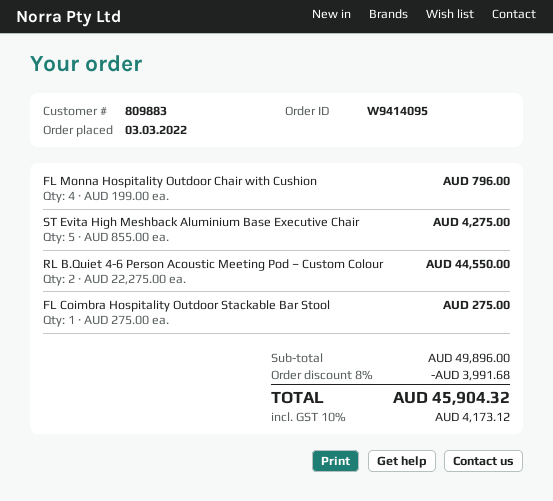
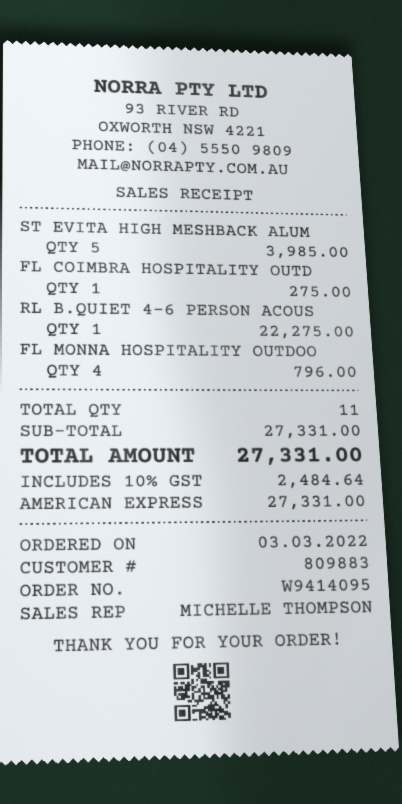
ST Evita High Meshback Aluminium Base Executive Chair: 5 for 4275.00 -> 5 for 3985.00
RL B.Quiet 4-6 Person Acoustic Meeting Pod – Custom Colour: 2 for 44550.00 -> 1 for 22275.00
subtotal: 49896.00 -> 27331.00
discount: 8% = 3991.68 -> none
tax: 10% = 4173.12 -> 10% = 2484.64
total: 45904.32 -> 27331.00

